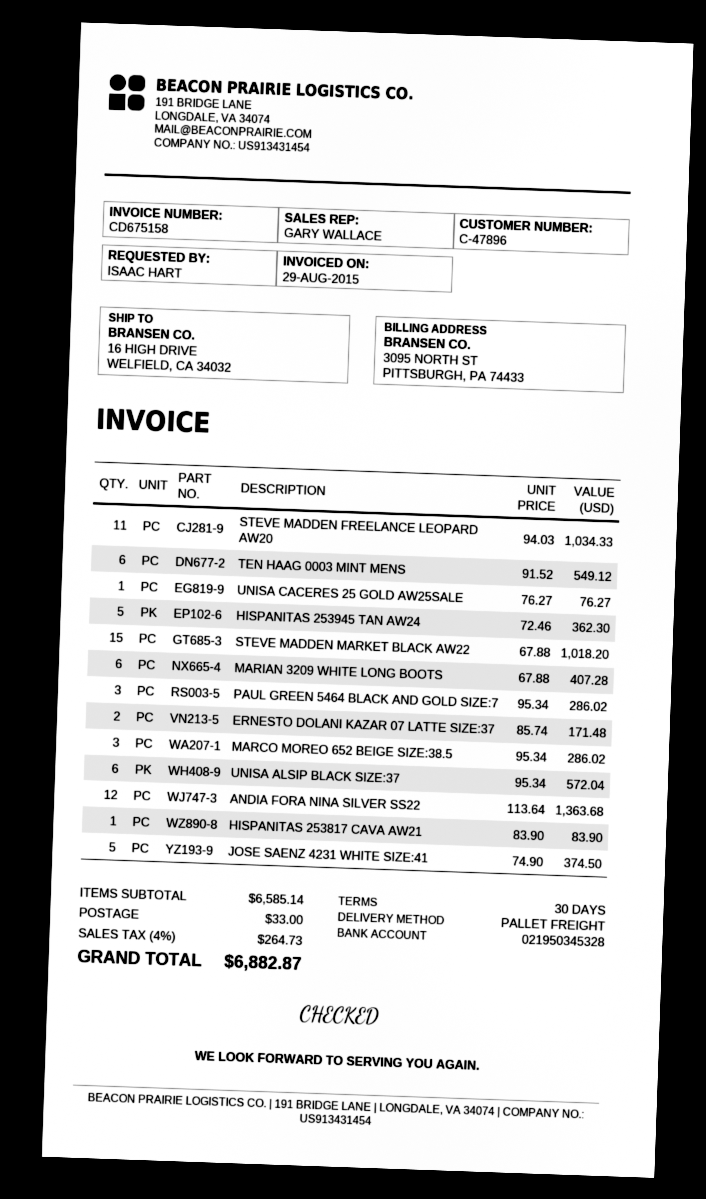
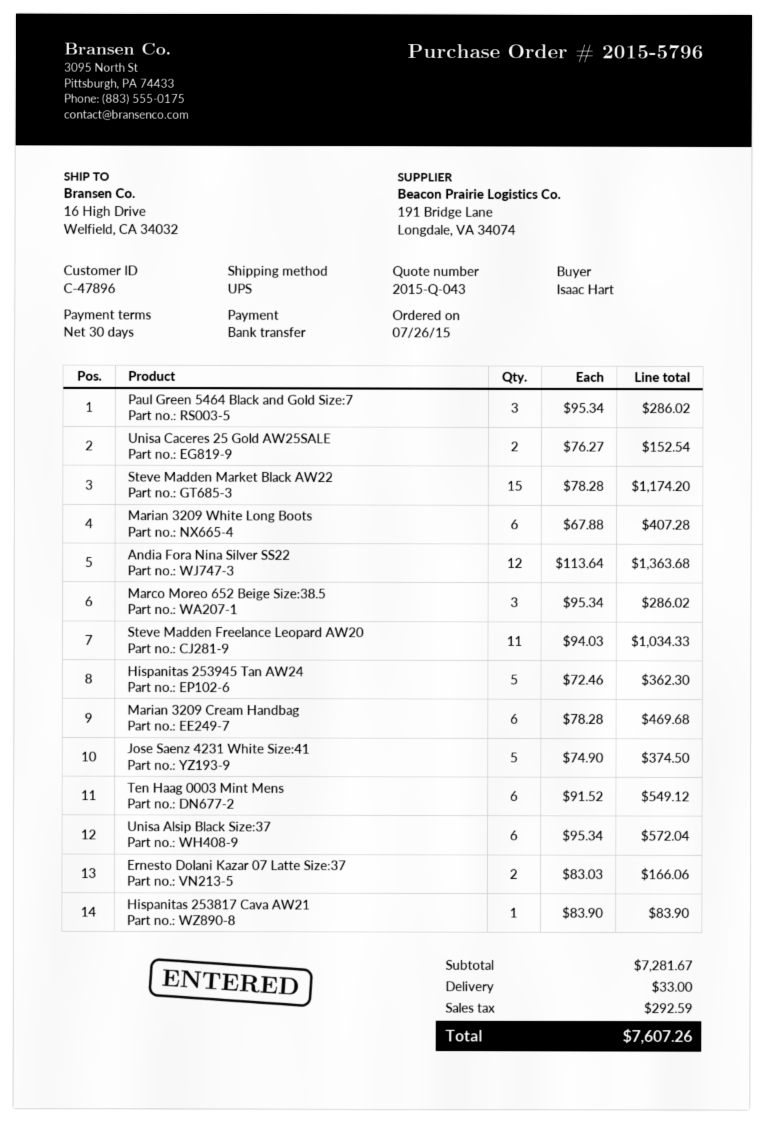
shipping method: pallet freight -> UPS
UNISA CACERES 25 GOLD AW25SALE: 1 x 76.27 = 76.27 -> 2 x 76.27 = 152.54
STEVE MADDEN MARKET BLACK AW22: 15 x 67.88 = 1018.20 -> 15 x 78.28 = 1174.20
ERNESTO DOLANI KAZAR 07 LATTE SIZE:37: 2 x 85.74 = 171.48 -> 2 x 83.03 = 166.06
Marian 3209 Cream Handbag: none -> 6 x 78.28 = 469.68
subtotal: 6585.14 -> 7281.67
tax: 264.73 -> 292.59
total: 6882.87 -> 7607.26

